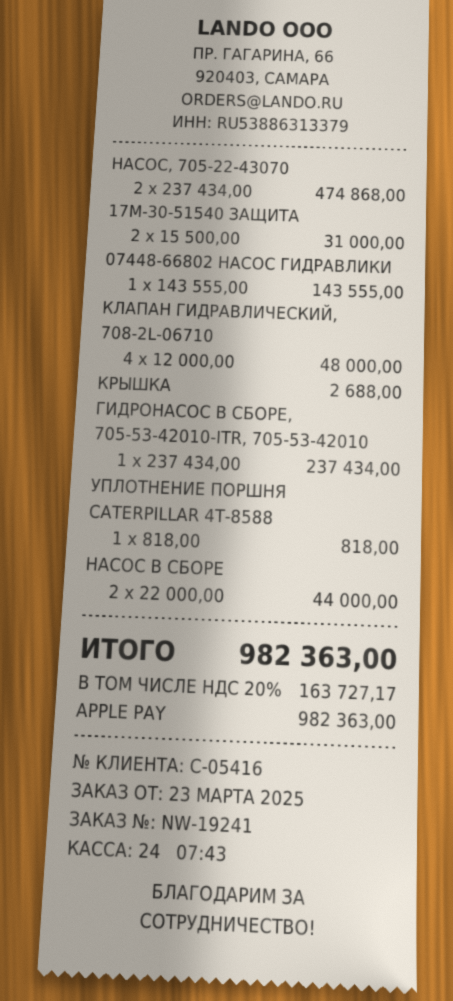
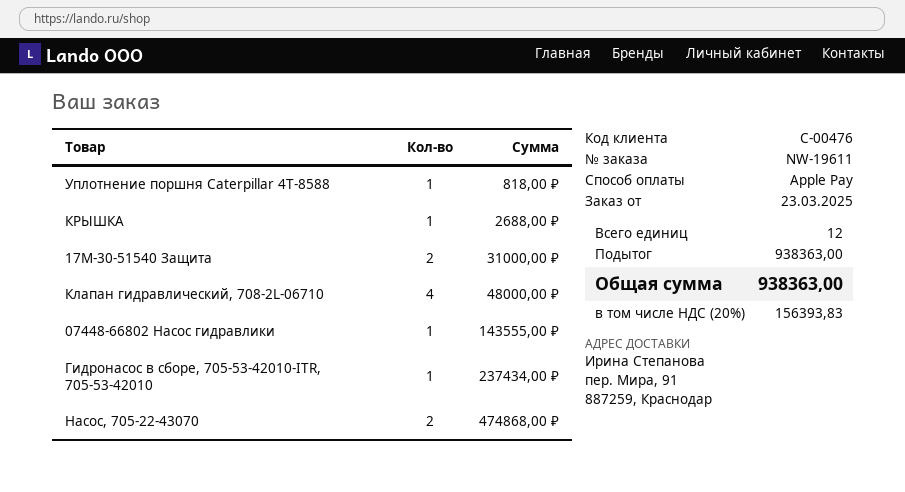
order number: NW-19241 -> NW-19611
customer number: C-05416 -> C-00476
НАСОС В СБОРЕ: 2 for 44000.00 -> none
tax: 20% = 163727.17 -> 20% = 156393.83
total: 982363.00 -> 938363.00

